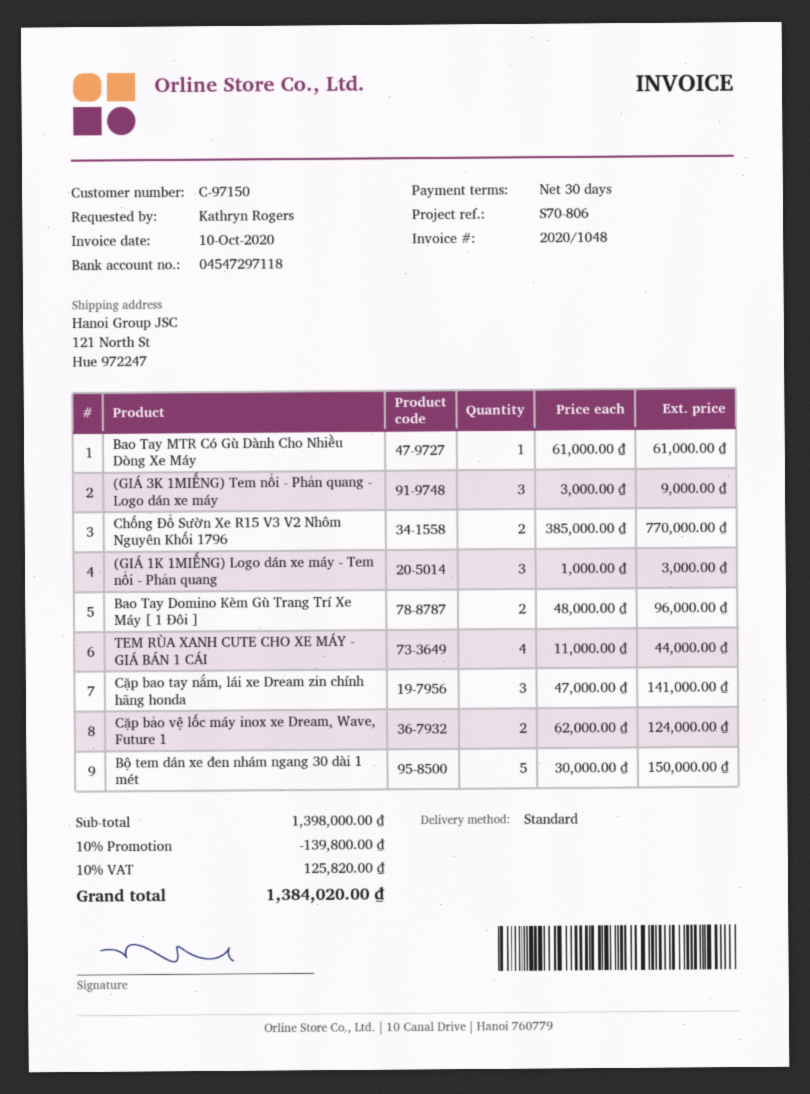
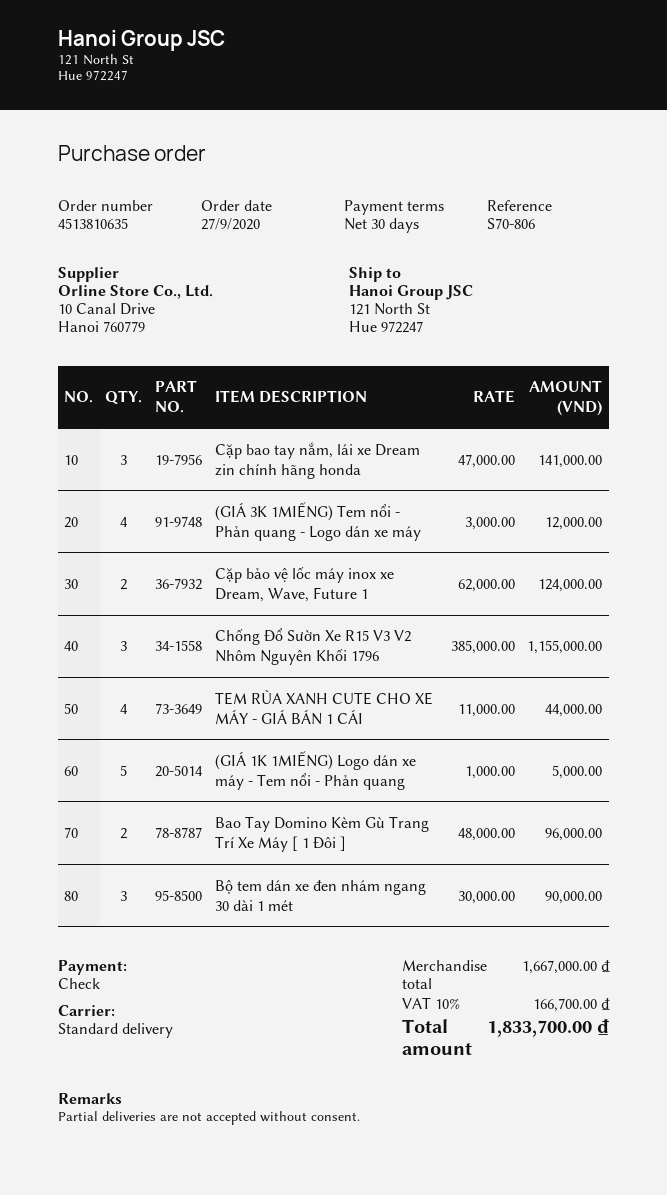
Bao Tay MTR Có Gù Dành Cho Nhiều Dòng Xe Máy: 1 x 61000.00 = 61000.00 -> none
(GIÁ 3K 1MIẾNG) Tem nổi - Phản quang - Logo dán xe máy: 3 x 3000.00 = 9000.00 -> 4 x 3000.00 = 12000.00
Chống Đổ Sườn Xe R15 V3 V2 Nhôm Nguyên Khối 1796: 2 x 385000.00 = 770000.00 -> 3 x 385000.00 = 1155000.00
(GIÁ 1K 1MIẾNG) Logo dán xe máy - Tem nổi - Phản quang: 3 x 1000.00 = 3000.00 -> 5 x 1000.00 = 5000.00
Bộ tem dán xe đen nhám ngang 30 dài 1 mét: 5 x 30000.00 = 150000.00 -> 3 x 30000.00 = 90000.00
subtotal: 1398000.00 -> 1667000.00
discount: 10% = 139800.00 -> none
tax: 10% = 125820.00 -> 10% = 166700.00
total: 1384020.00 -> 1833700.00

